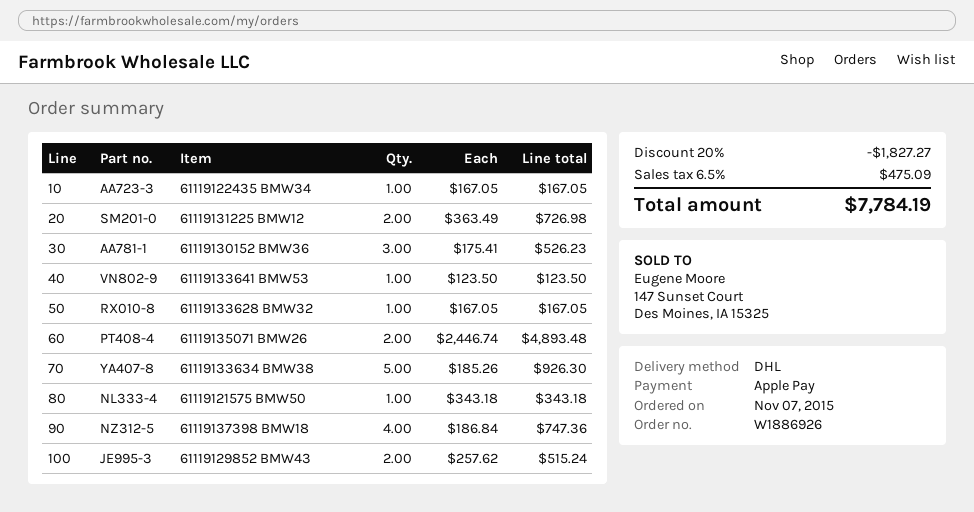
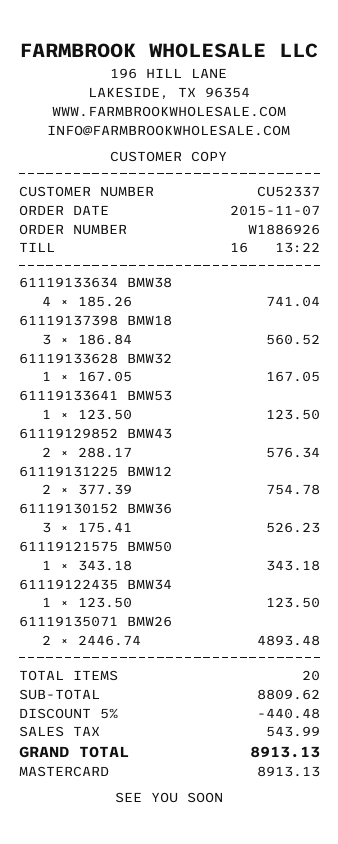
payment method: Apple Pay -> Mastercard
61119122435 BMW34: 1 x 167.05 = 167.05 -> 1 x 123.50 = 123.50
61119131225 BMW12: 2 x 363.49 = 726.98 -> 2 x 377.39 = 754.78
61119133634 BMW38: 5 x 185.26 = 926.30 -> 4 x 185.26 = 741.04
61119137398 BMW18: 4 x 186.84 = 747.36 -> 3 x 186.84 = 560.52
61119129852 BMW43: 2 x 257.62 = 515.24 -> 2 x 288.17 = 576.34
discount: 20% = 1827.27 -> 5% = 440.48
tax: 475.09 -> 543.99
total: 7784.19 -> 8913.13

